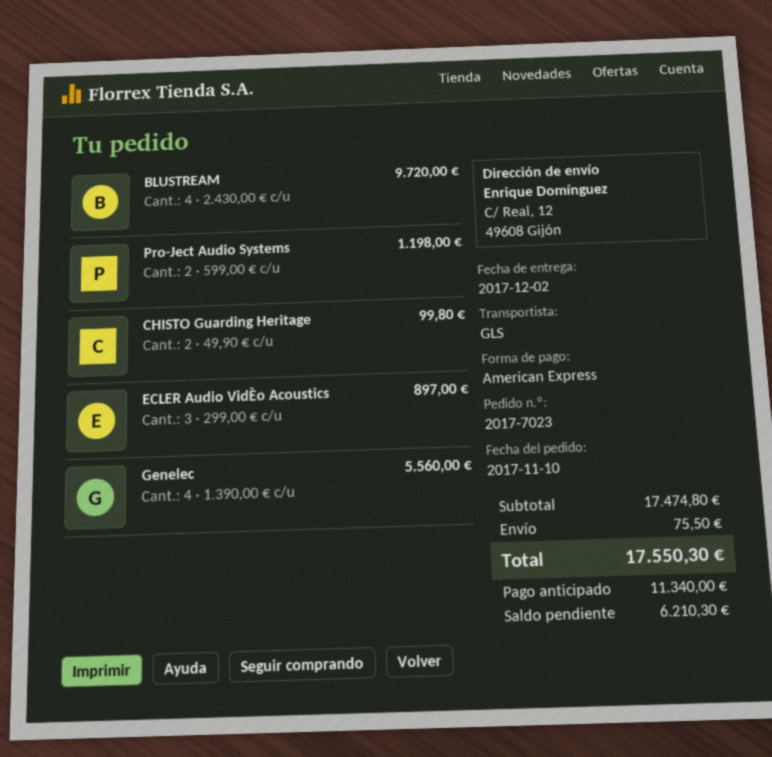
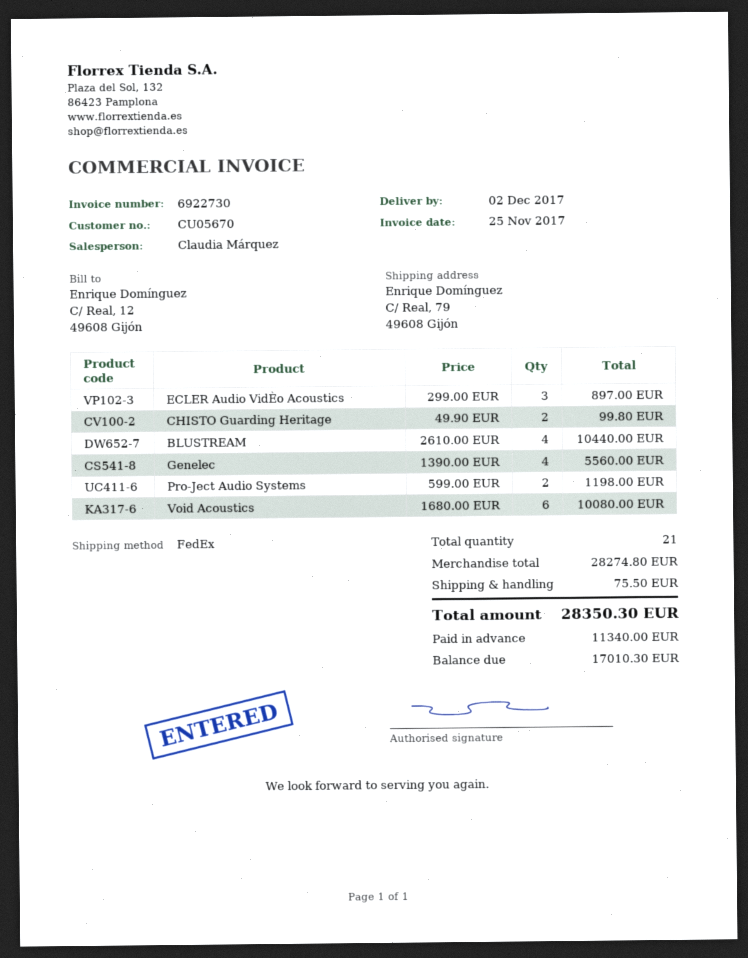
shipping method: GLS -> FedEx
ship to: C/ Real, 12, 49608 Gijón -> C/ Real, 79, 49608 Gijón
BLUSTREAM: 4 x 2430.00 = 9720.00 -> 4 x 2610.00 = 10440.00
Void Acoustics: none -> 6 x 1680.00 = 10080.00
subtotal: 17474.80 -> 28274.80
total: 17550.30 -> 28350.30
balance: 6210.30 -> 17010.30

